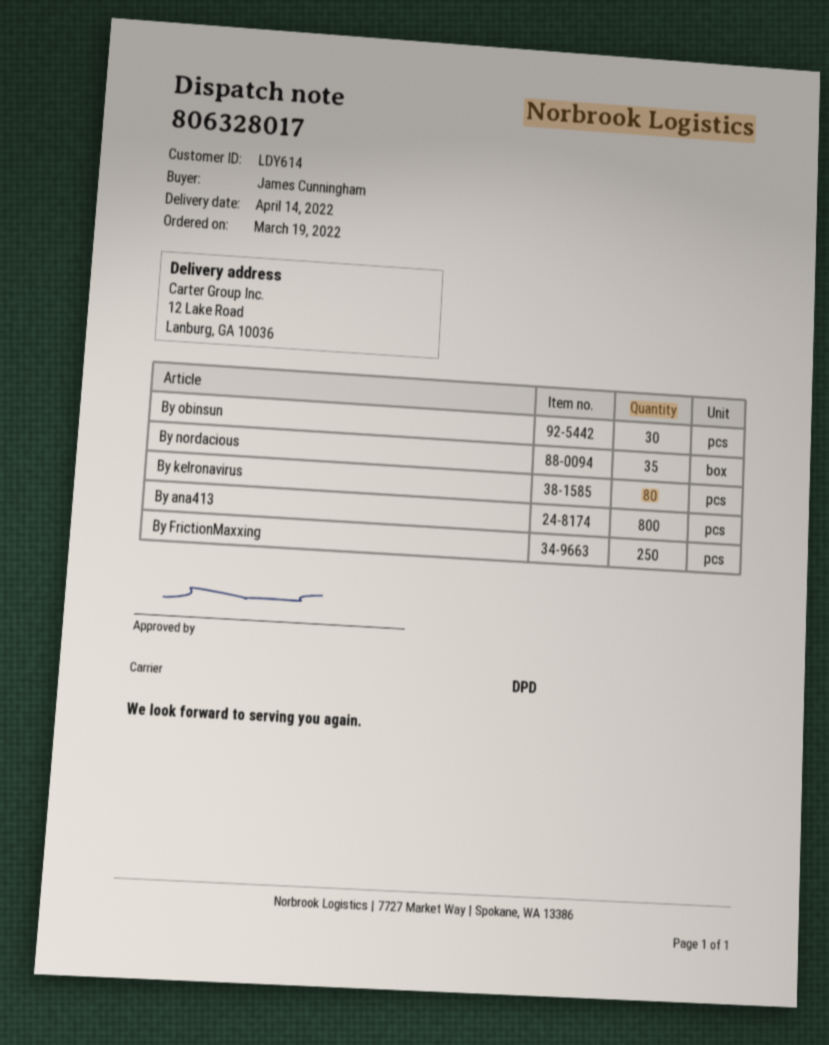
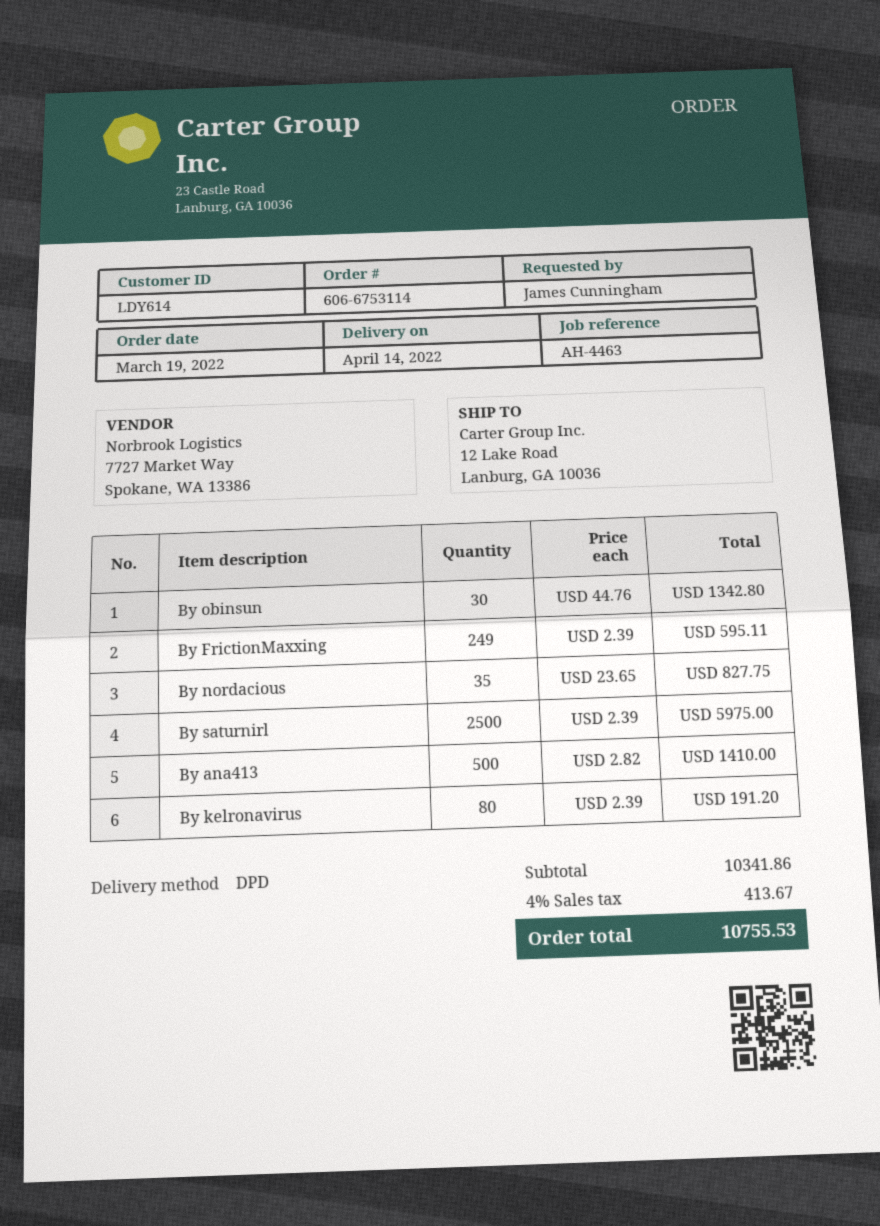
By ana413: 800 -> 500
By FrictionMaxxing: 250 -> 249
By saturnirl: none -> 2500

